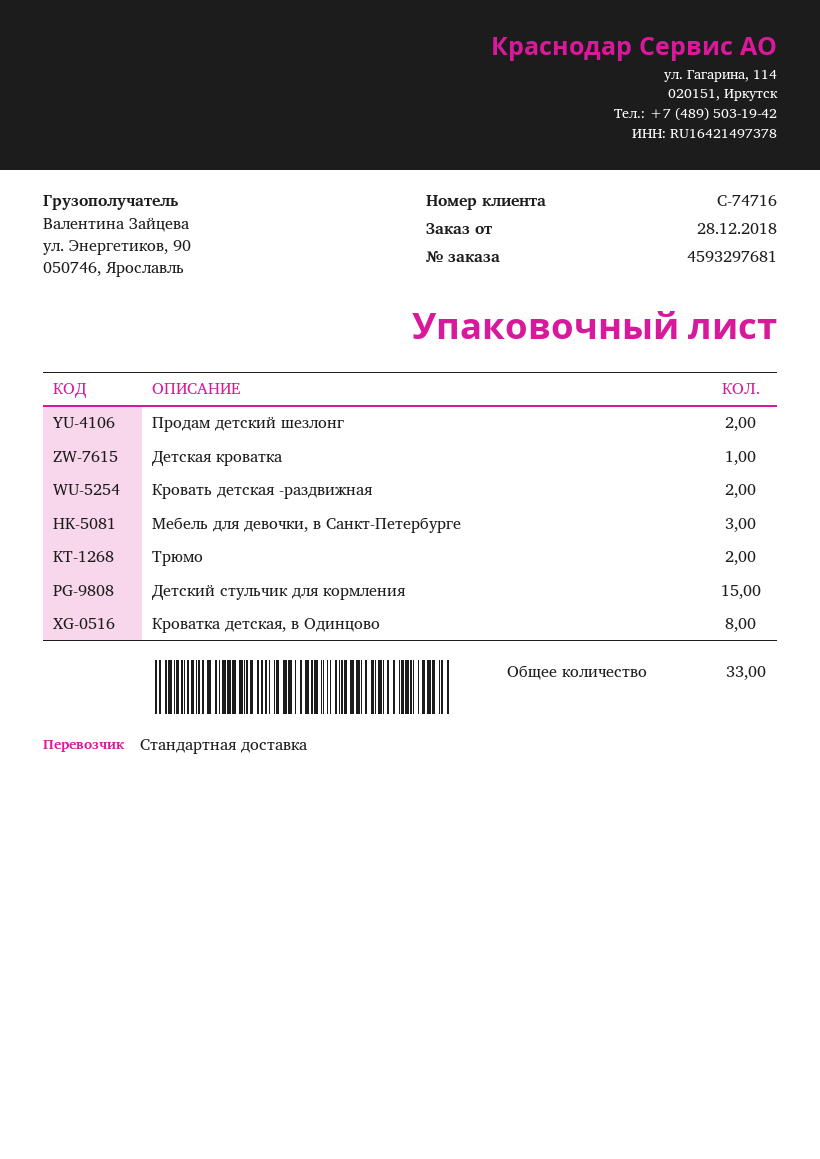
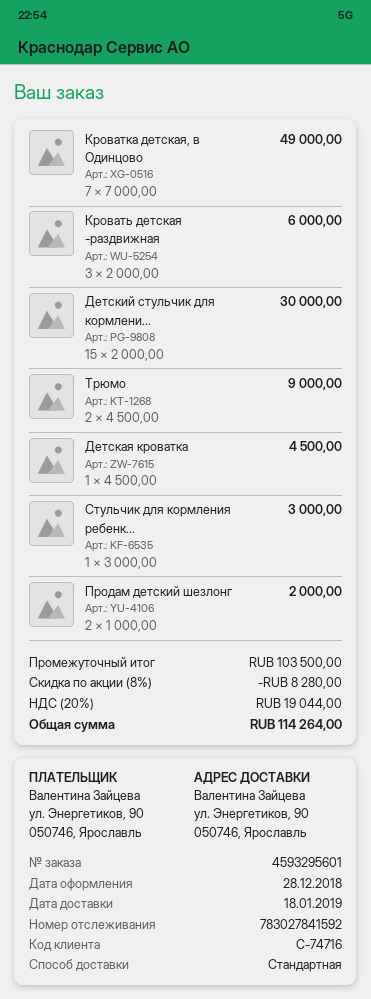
order number: 4593297681 -> 4593295601
Кровать детская -раздвижная: 2 -> 3
Мебель для девочки, в Санкт-Петербурге: 3 -> none
Кроватка детская, в Одинцово: 8 -> 7
Стульчик для кормления ребенк...: none -> 1

